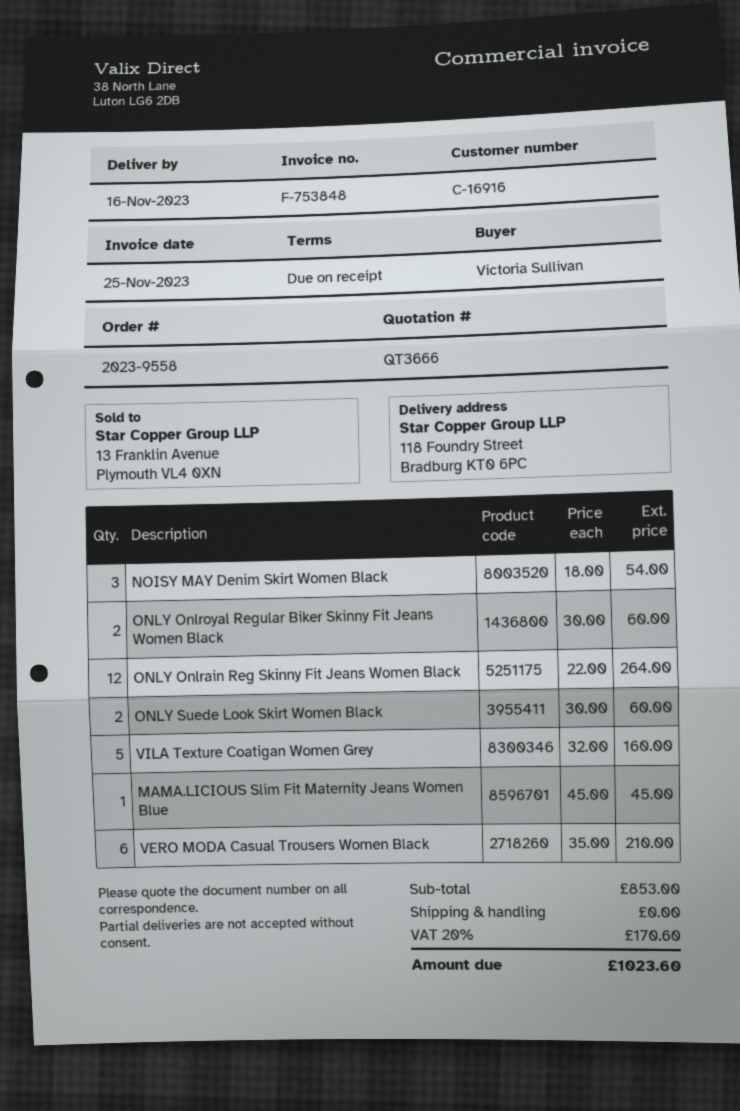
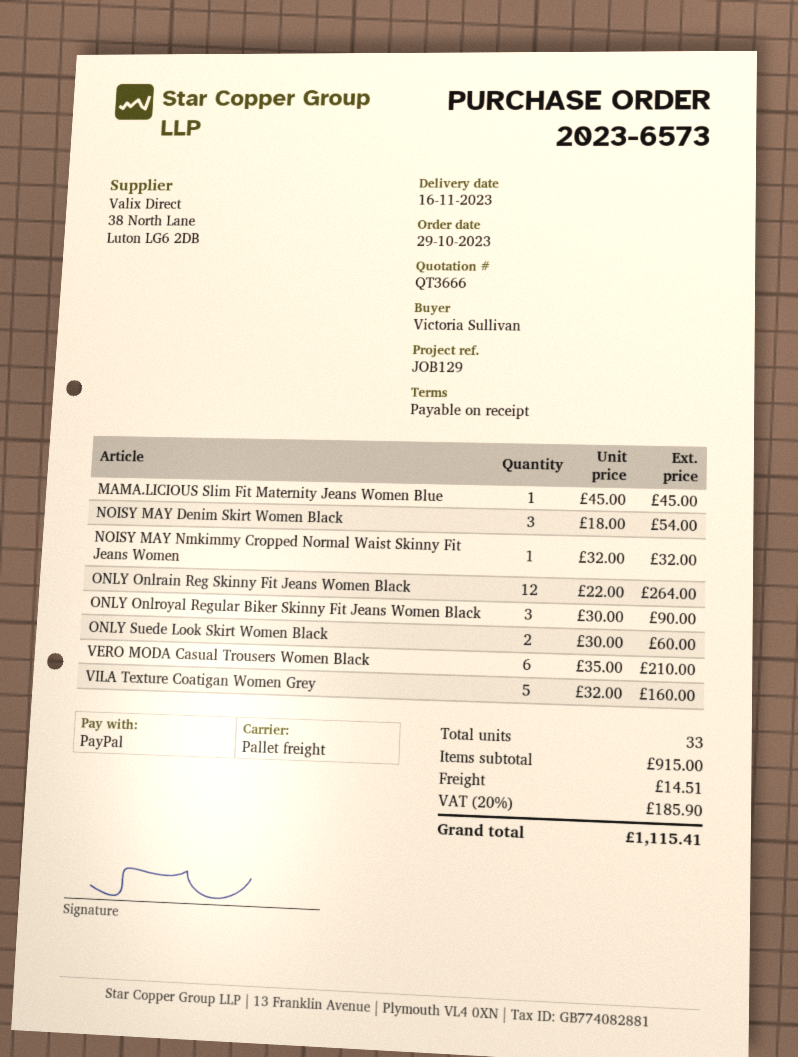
order number: 2023-9558 -> 2023-6573
ONLY Onlroyal Regular Biker Skinny Fit Jeans Women Black: 2 x 30.00 = 60.00 -> 3 x 30.00 = 90.00
NOISY MAY Nmkimmy Cropped Normal Waist Skinny Fit Jeans Women: none -> 1 x 32.00 = 32.00
subtotal: 853.00 -> 915.00
shipping: 0.00 -> 14.51
tax: 20% = 170.60 -> 20% = 185.90
total: 1023.60 -> 1115.41

